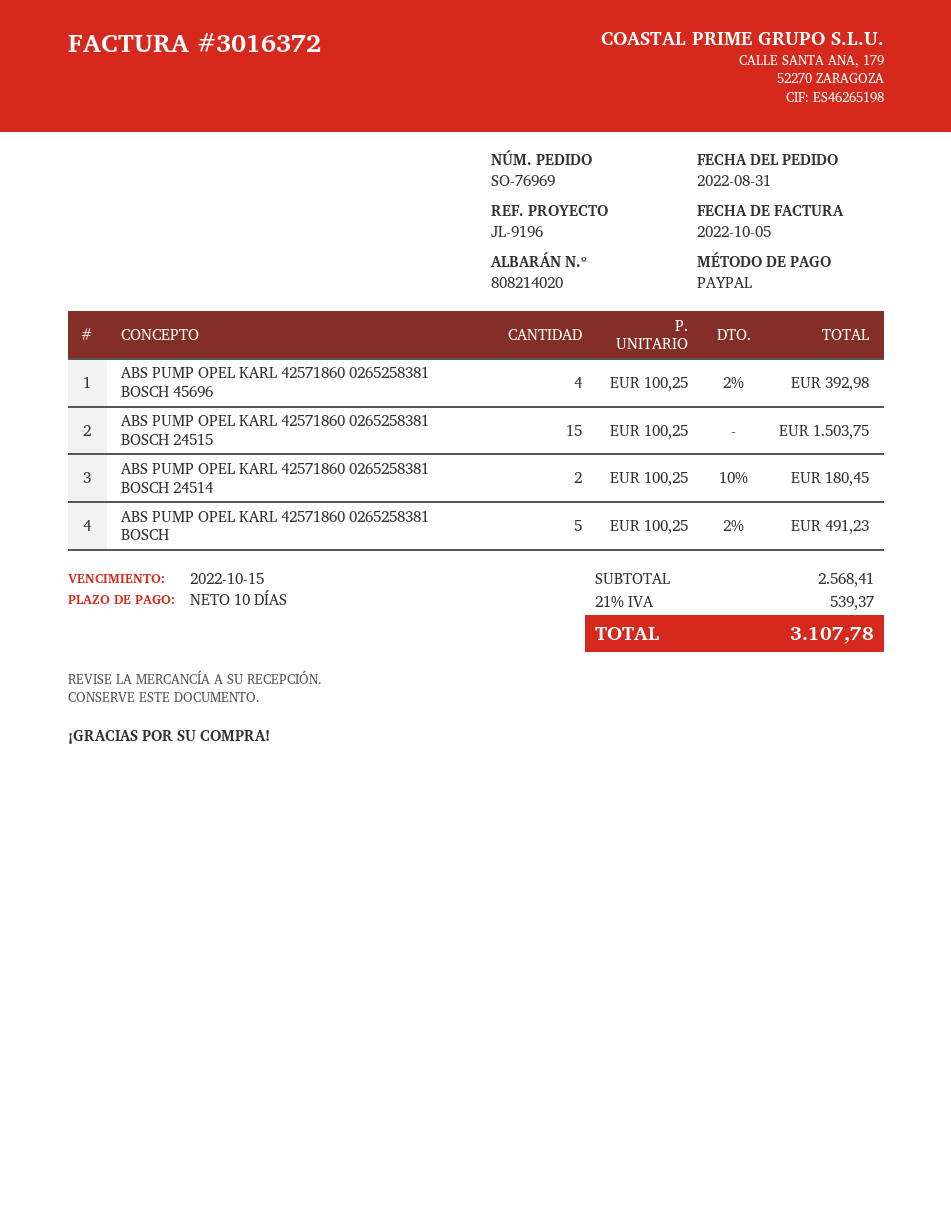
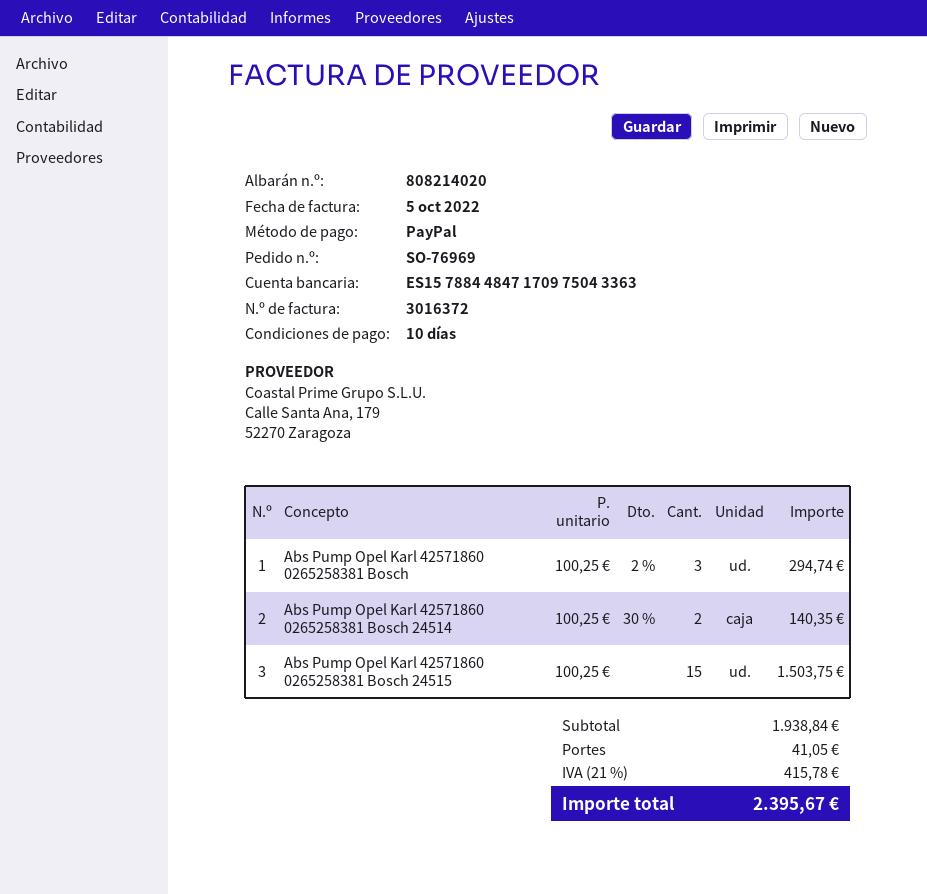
ABS PUMP OPEL KARL 42571860 0265258381 BOSCH 45696: 4 x 100.25 - 2% = 392.98 -> none
ABS PUMP OPEL KARL 42571860 0265258381 BOSCH 24514: 2 x 100.25 - 10% = 180.45 -> 2 x 100.25 - 30% = 140.35
ABS PUMP OPEL KARL 42571860 0265258381 BOSCH: 5 x 100.25 - 2% = 491.23 -> 3 x 100.25 - 2% = 294.74
subtotal: 2568.41 -> 1938.84
shipping: none -> 41.05
tax: 21% = 539.37 -> 21% = 415.78
total: 3107.78 -> 2395.67

